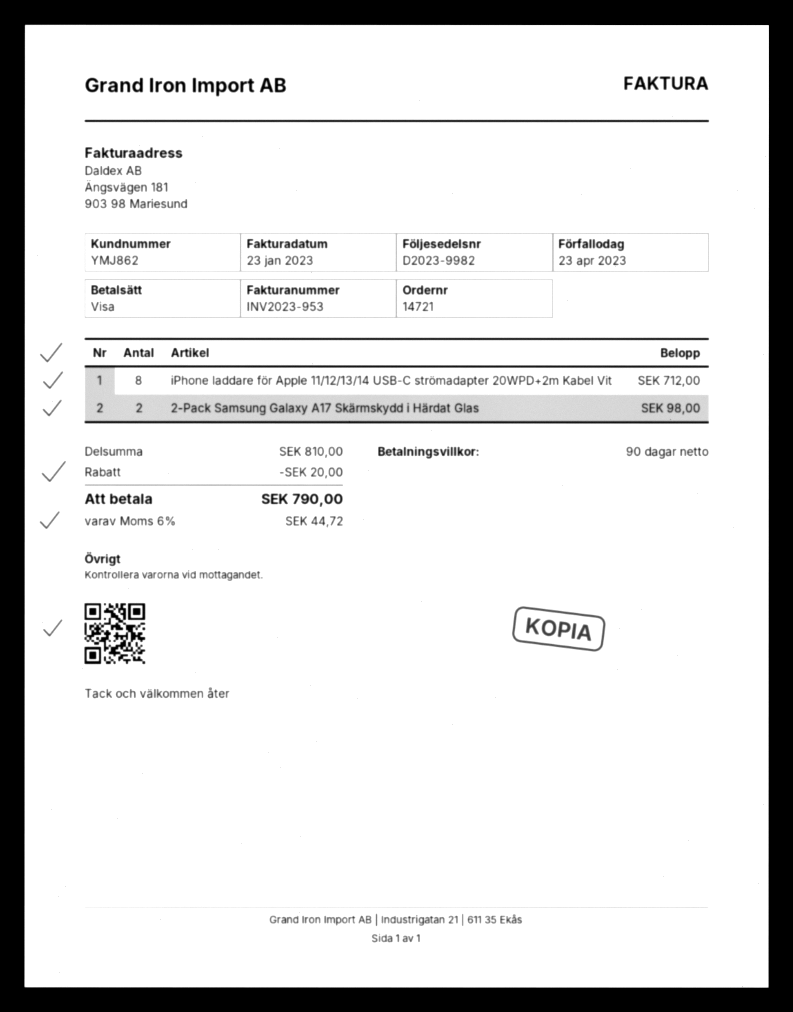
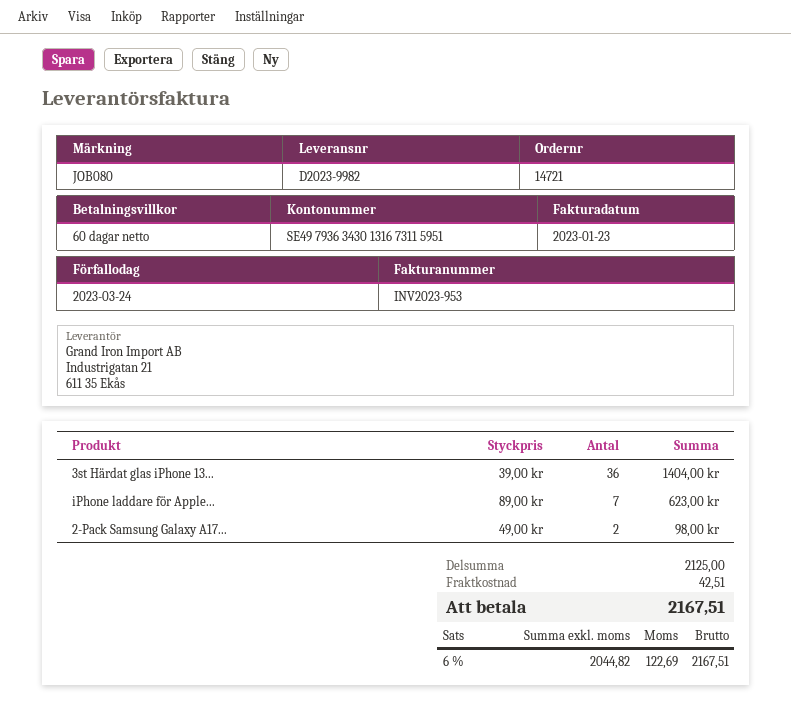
payment terms: 90 days -> 60 days
due date: 2023-04-23 -> 2023-03-24
iPhone laddare för Apple 11/12/13/14 USB-C strömadapter 20WPD+2m Kabel Vit: 8 for 712.00 -> 7 for 623.00
3st Härdat glas iPhone 13...: none -> 36 for 1404.00
subtotal: 810.00 -> 2125.00
discount: 20.00 -> none
shipping: none -> 42.51
tax: 6% = 44.72 -> 6% = 122.69
total: 790.00 -> 2167.51

